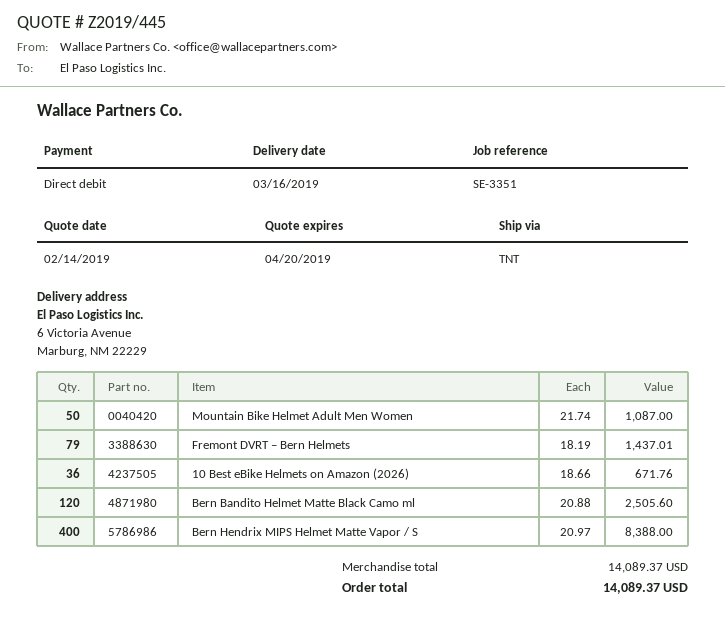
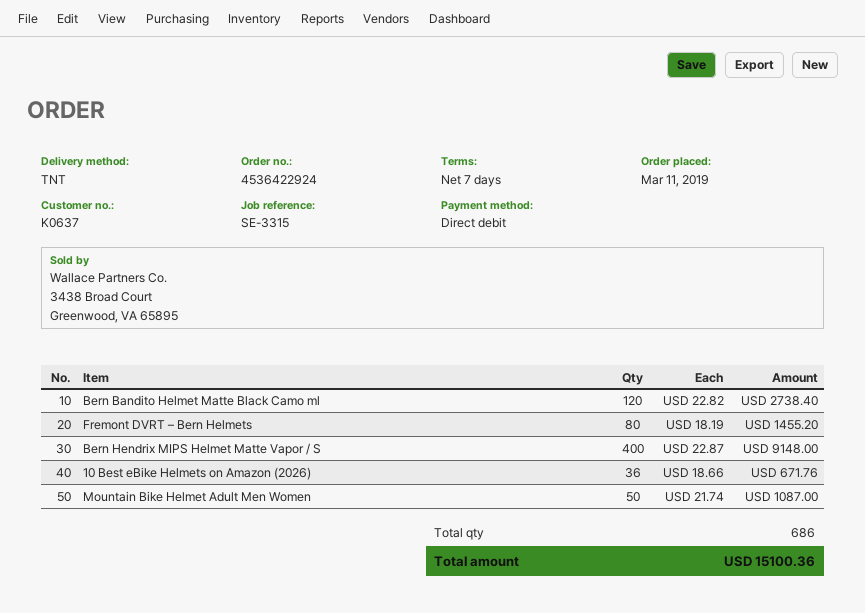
reference: SE-3351 -> SE-3315
Fremont DVRT – Bern Helmets: 79 x 18.19 = 1437.01 -> 80 x 18.19 = 1455.20
Bern Bandito Helmet Matte Black Camo ml: 120 x 20.88 = 2505.60 -> 120 x 22.82 = 2738.40
Bern Hendrix MIPS Helmet Matte Vapor / S: 400 x 20.97 = 8388.00 -> 400 x 22.87 = 9148.00
total: 14089.37 -> 15100.36

